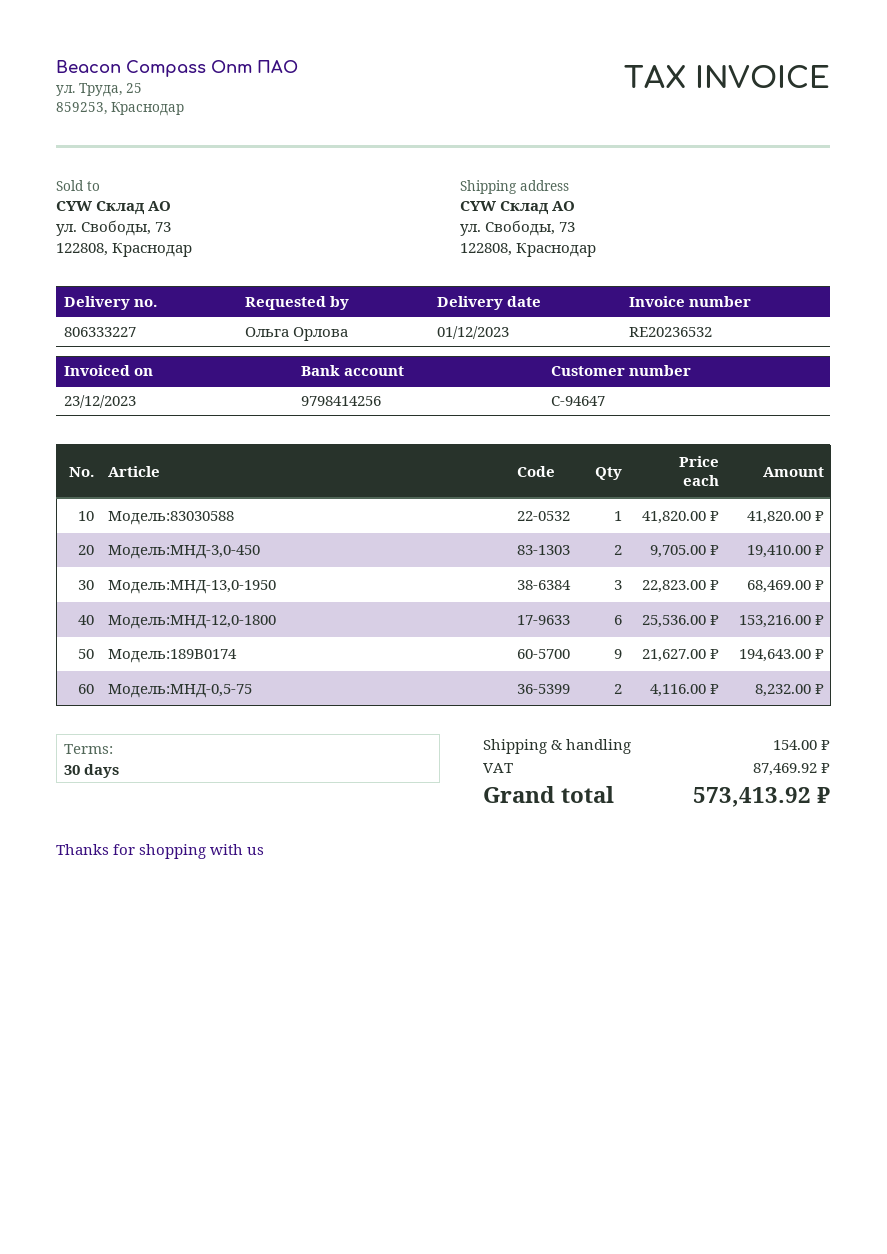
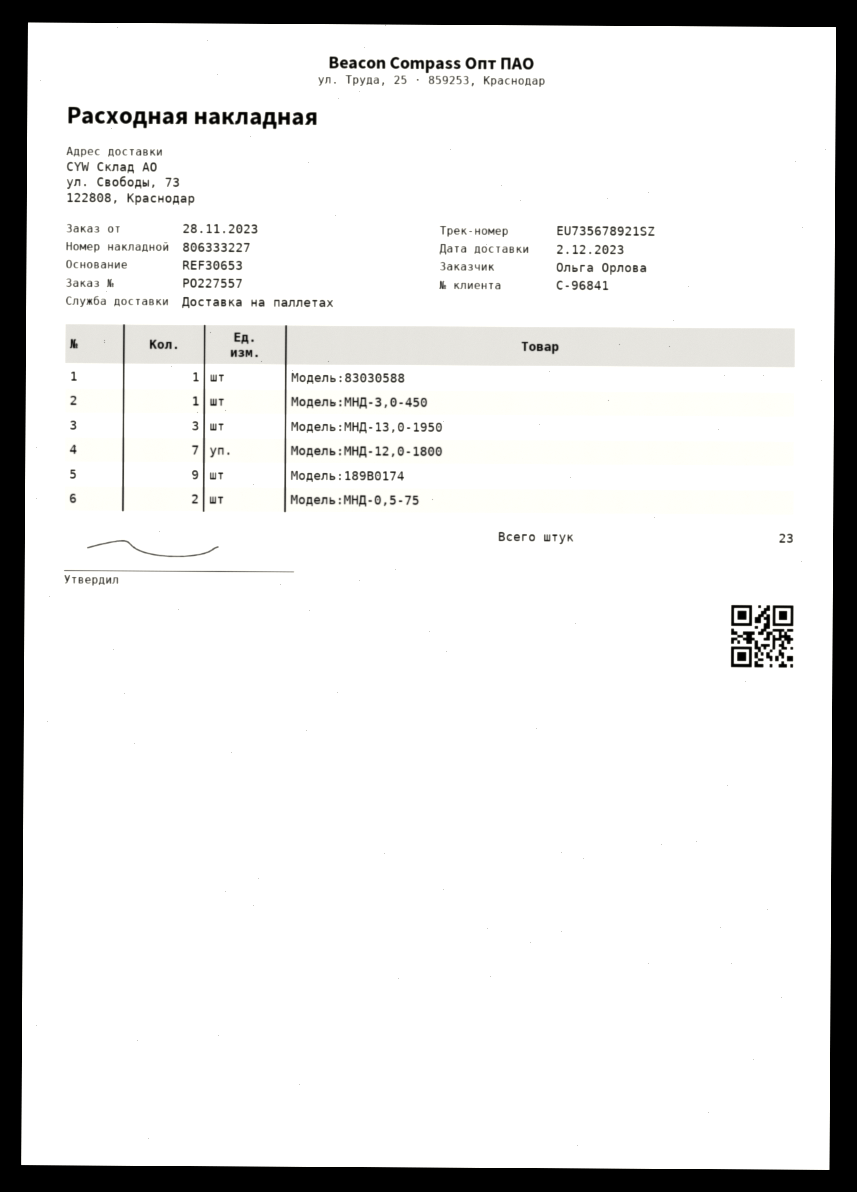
delivery date: 2023-12-01 -> 2023-12-02
customer number: C-94647 -> C-96841
Модель:МНД-3,0-450: 2 -> 1
Модель:МНД-12,0-1800: 6 -> 7

